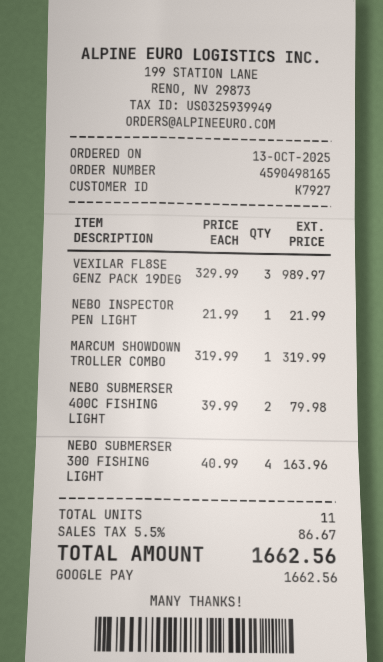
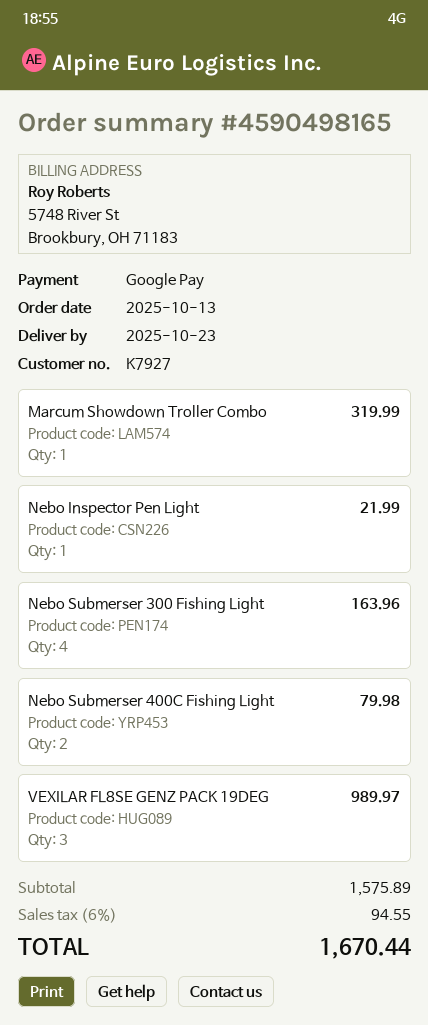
tax: 5.5% = 86.67 -> 6% = 94.55
total: 1662.56 -> 1670.44

